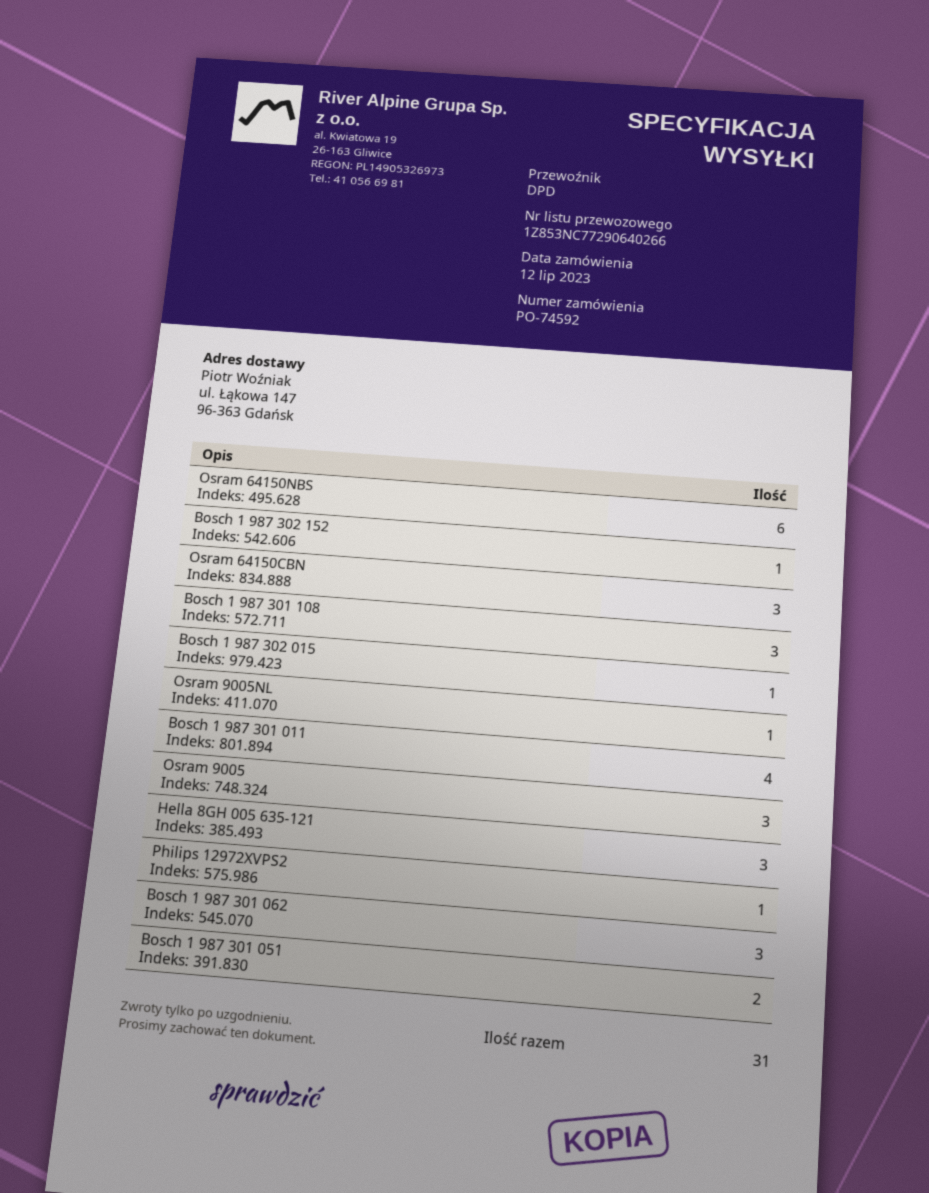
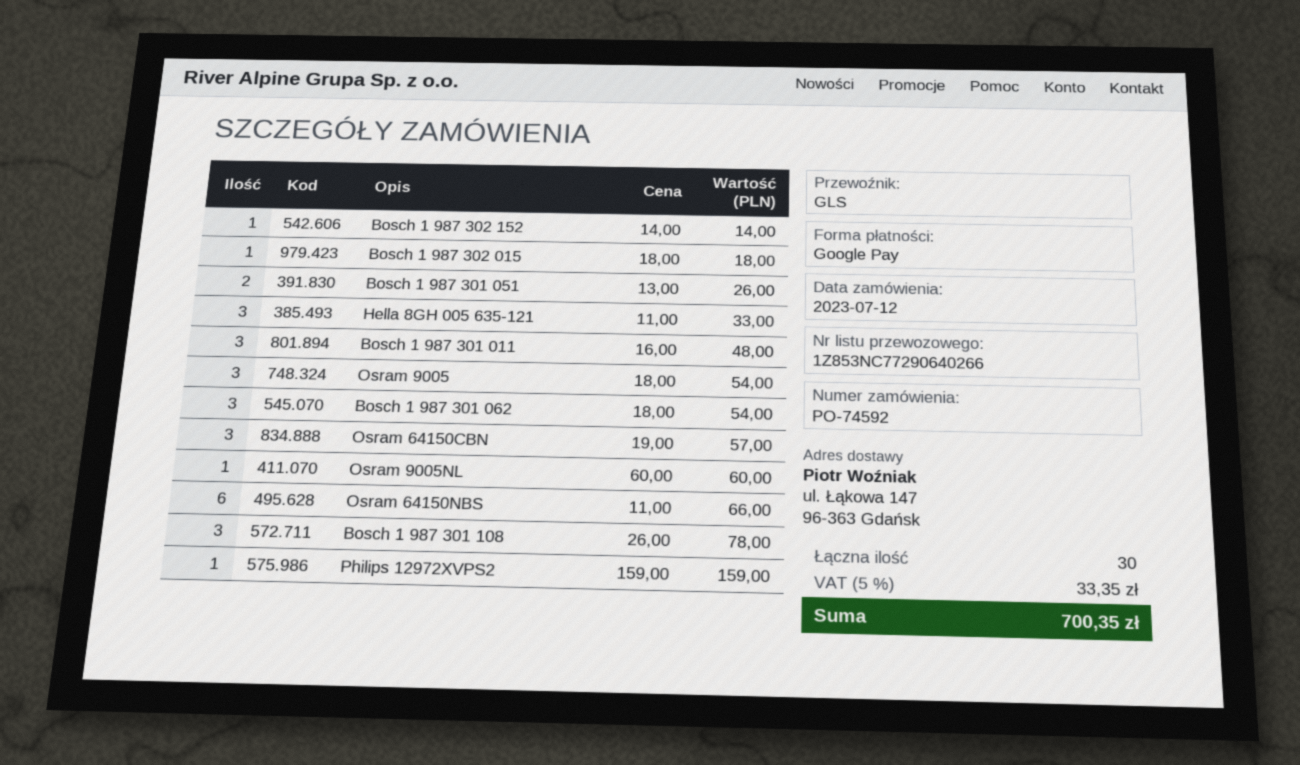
shipping method: DPD -> GLS
Bosch 1 987 301 011: 4 -> 3
total quantity: 31 -> 30

